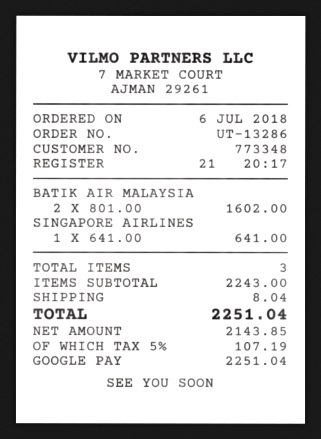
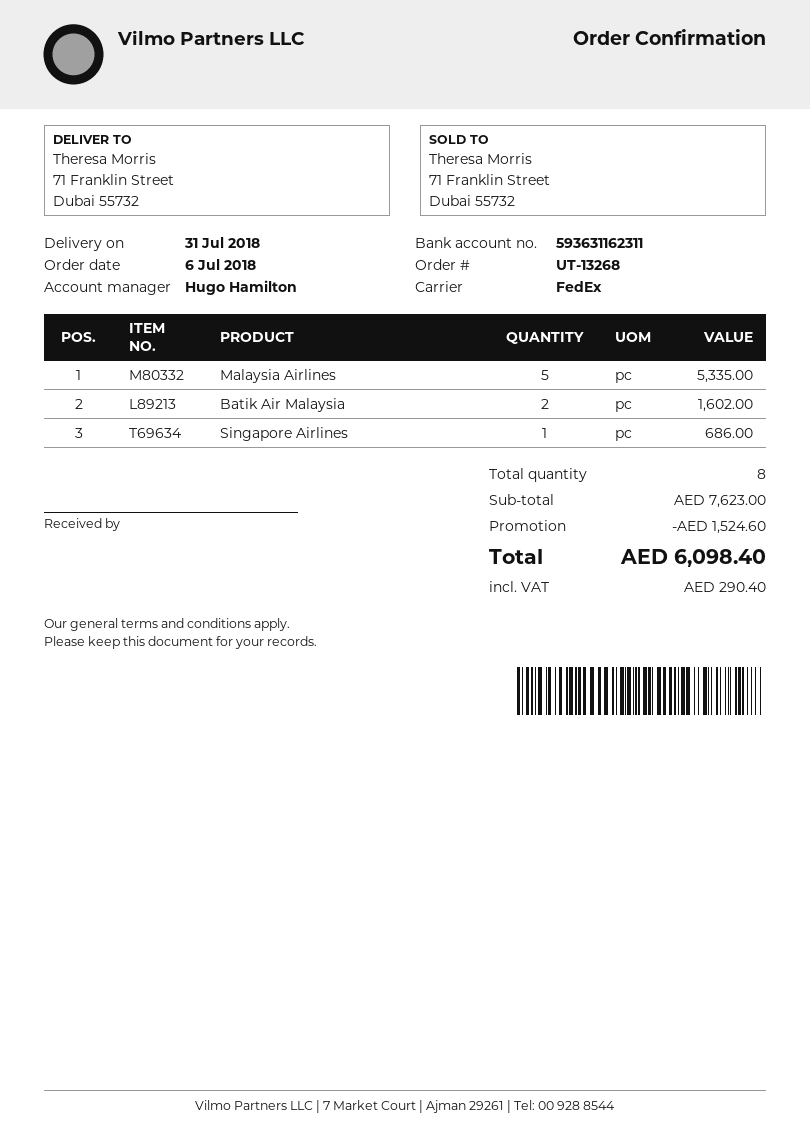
order number: UT-13286 -> UT-13268
SINGAPORE AIRLINES: 1 for 641.00 -> 1 for 686.00
Malaysia Airlines: none -> 5 for 5335.00
total quantity: 3 -> 8
subtotal: 2243.00 -> 7623.00
discount: none -> 1524.60
shipping: 8.04 -> none
tax: 107.19 -> 290.40
total: 2251.04 -> 6098.40

